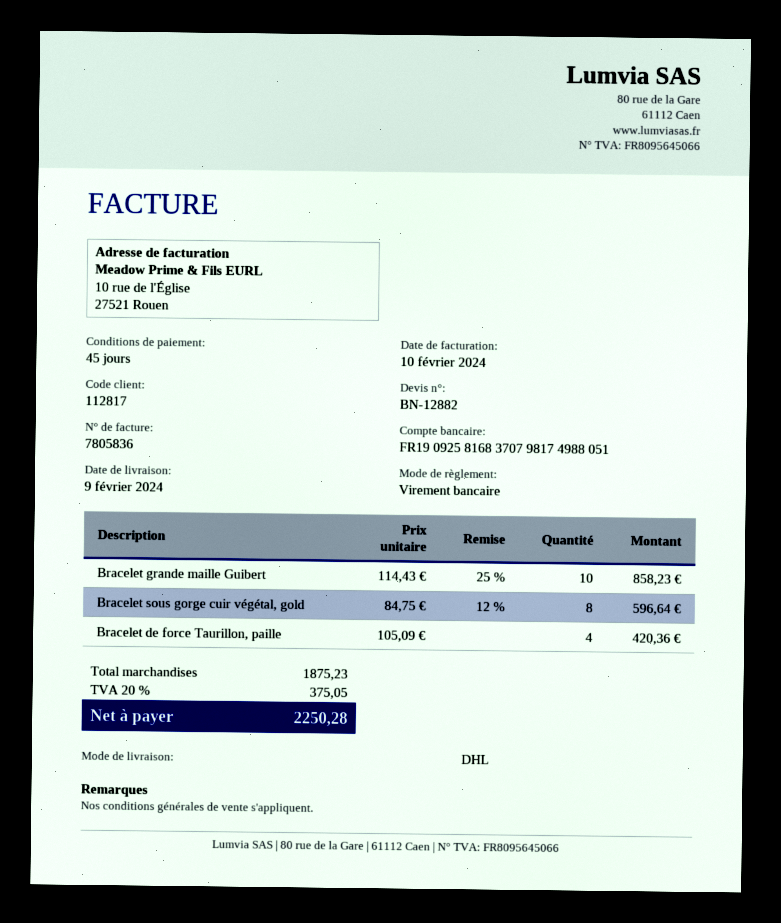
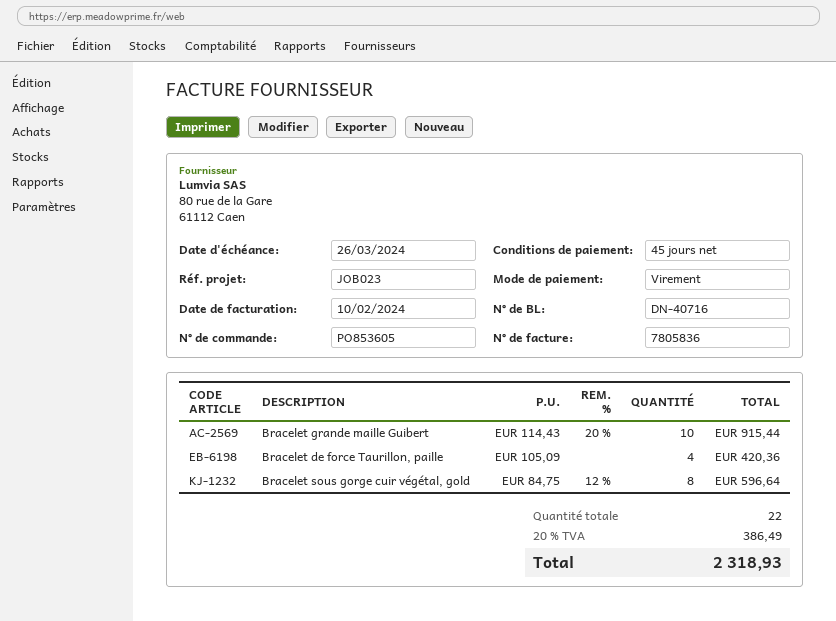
Bracelet grande maille Guibert: 10 x 114.43 - 25% = 858.23 -> 10 x 114.43 - 20% = 915.44
tax: 20% = 375.05 -> 20% = 386.49
total: 2250.28 -> 2318.93

